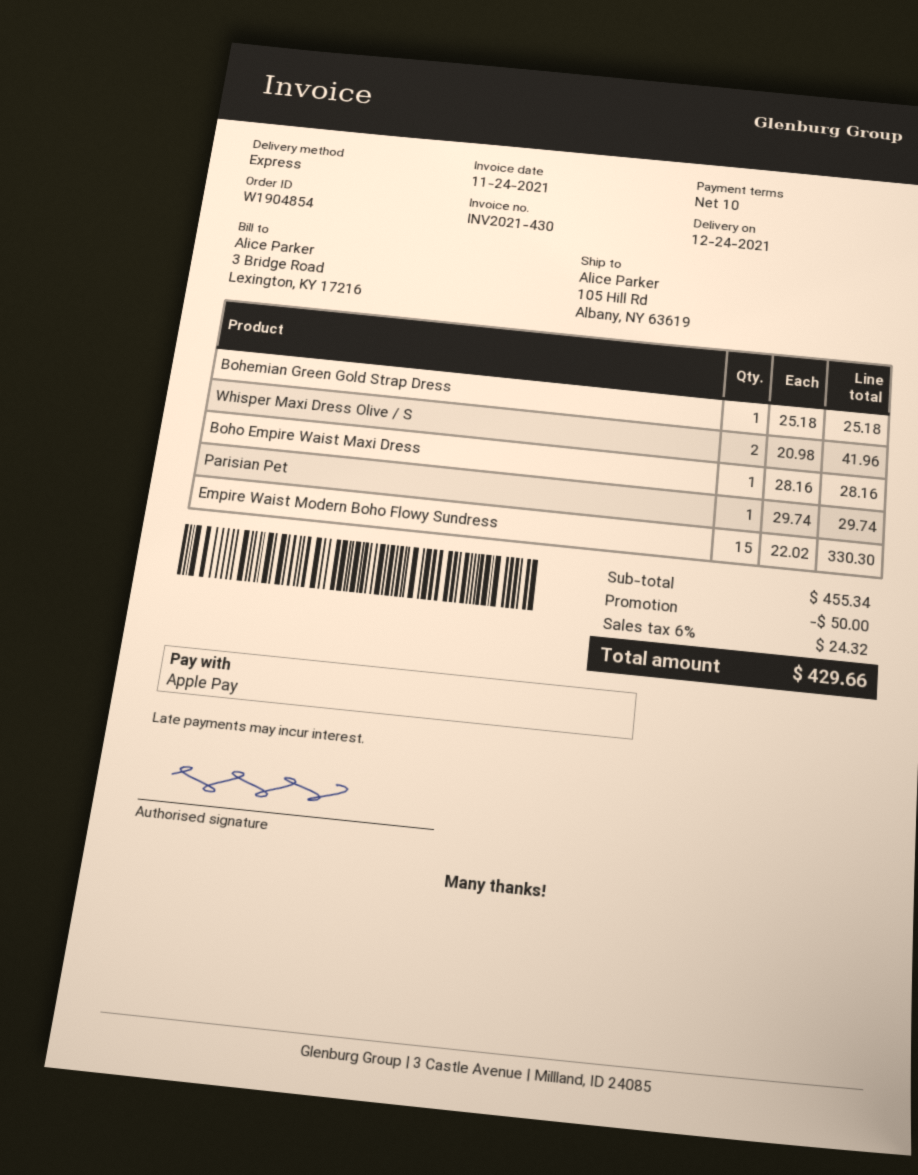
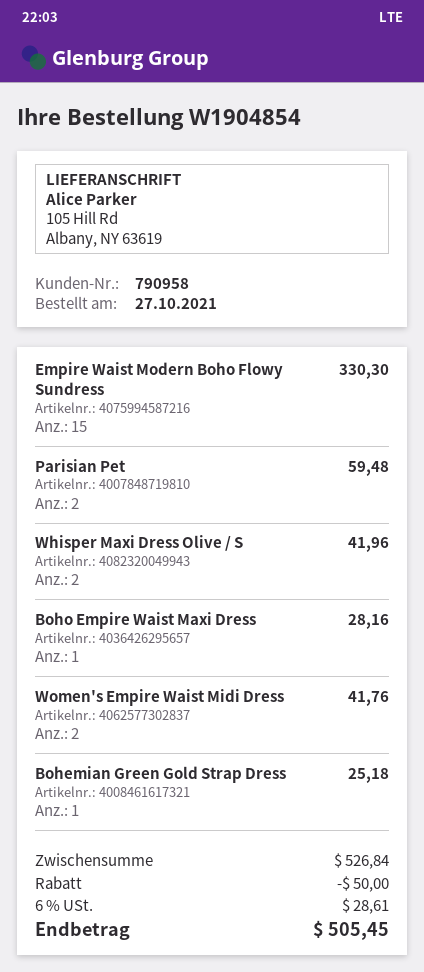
Parisian Pet: 1 for 29.74 -> 2 for 59.48
Women's Empire Waist Midi Dress: none -> 2 for 41.76
subtotal: 455.34 -> 526.84
tax: 6% = 24.32 -> 6% = 28.61
total: 429.66 -> 505.45

